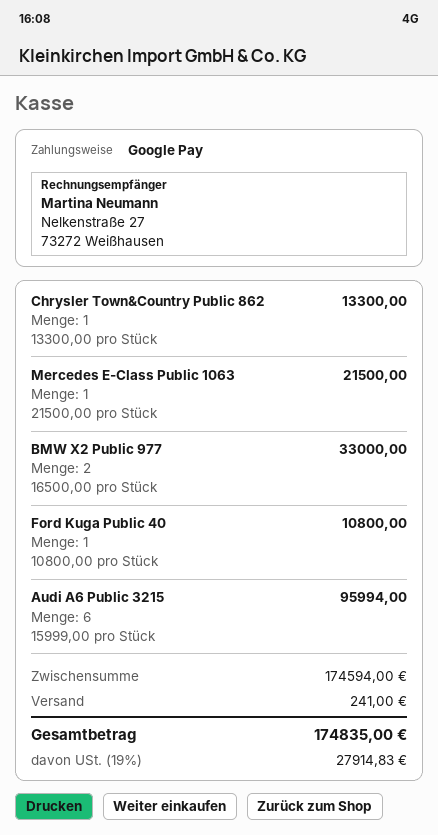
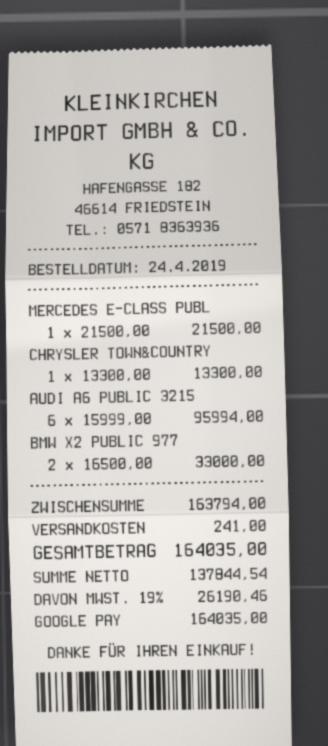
Ford Kuga Public 40: 1 x 10800.00 = 10800.00 -> none
subtotal: 174594.00 -> 163794.00
tax: 19% = 27914.83 -> 19% = 26190.46
total: 174835.00 -> 164035.00

